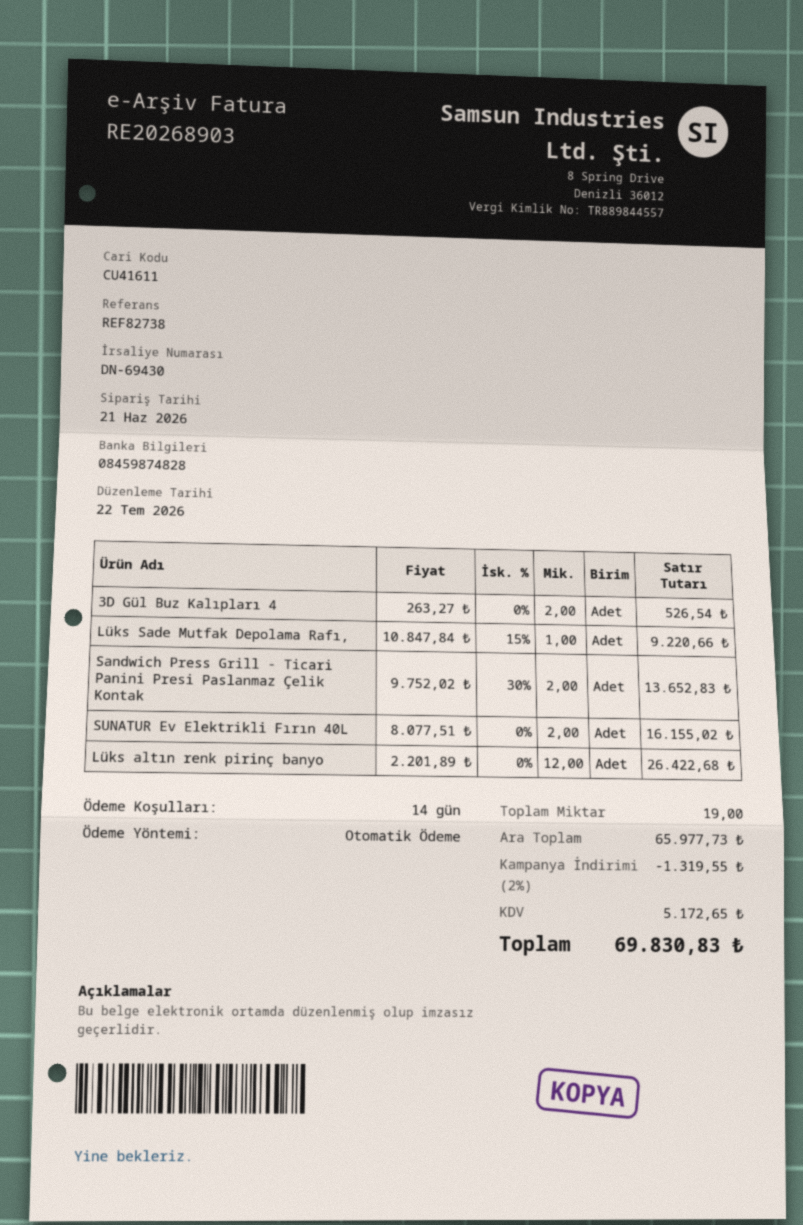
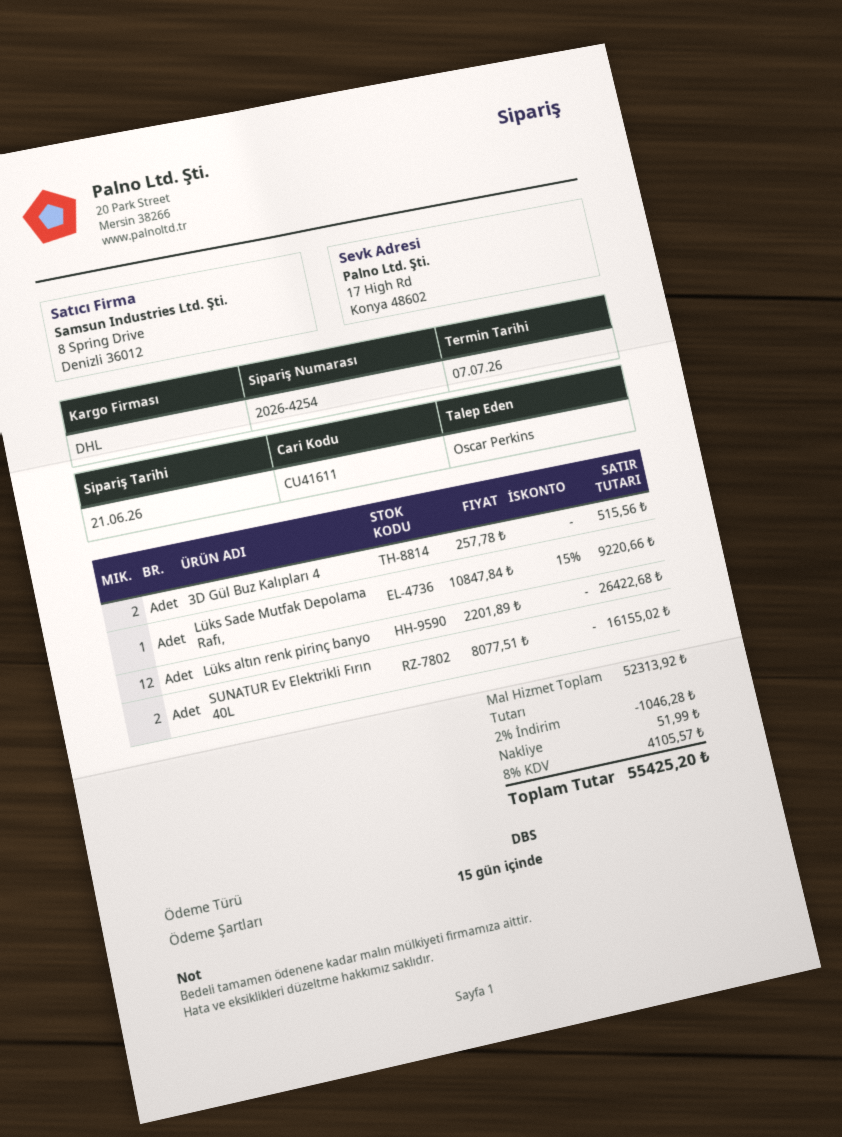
payment terms: 14 days -> 15 days
3D Gül Buz Kalıpları 4: 2 x 263.27 = 526.54 -> 2 x 257.78 = 515.56
Sandwich Press Grill - Ticari Panini Presi Paslanmaz Çelik Kontak: 2 x 9752.02 - 30% = 13652.83 -> none
subtotal: 65977.73 -> 52313.92
discount: 2% = 1319.55 -> 2% = 1046.28
shipping: none -> 51.99
tax: 5172.65 -> 4105.57
total: 69830.83 -> 55425.20

